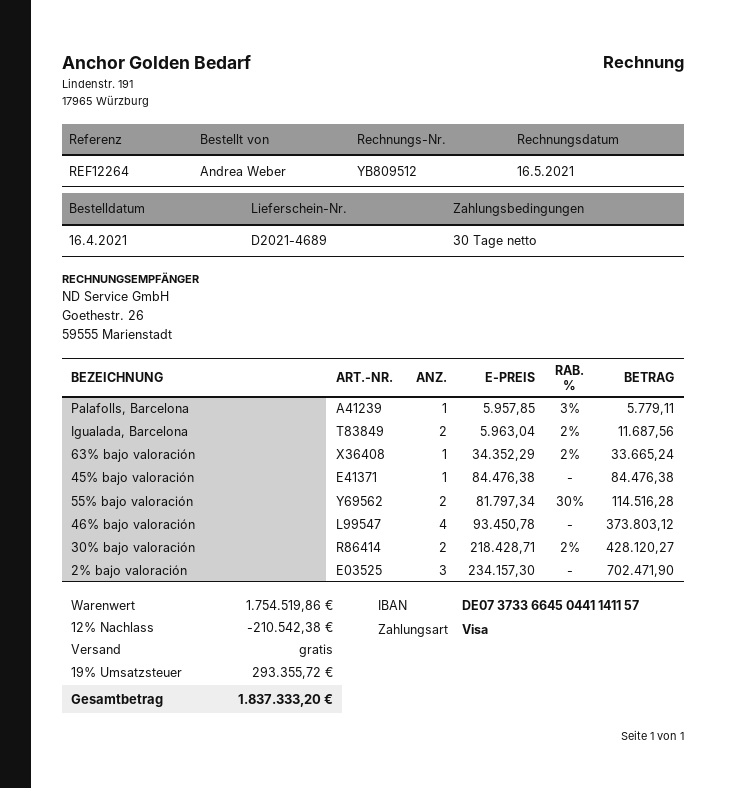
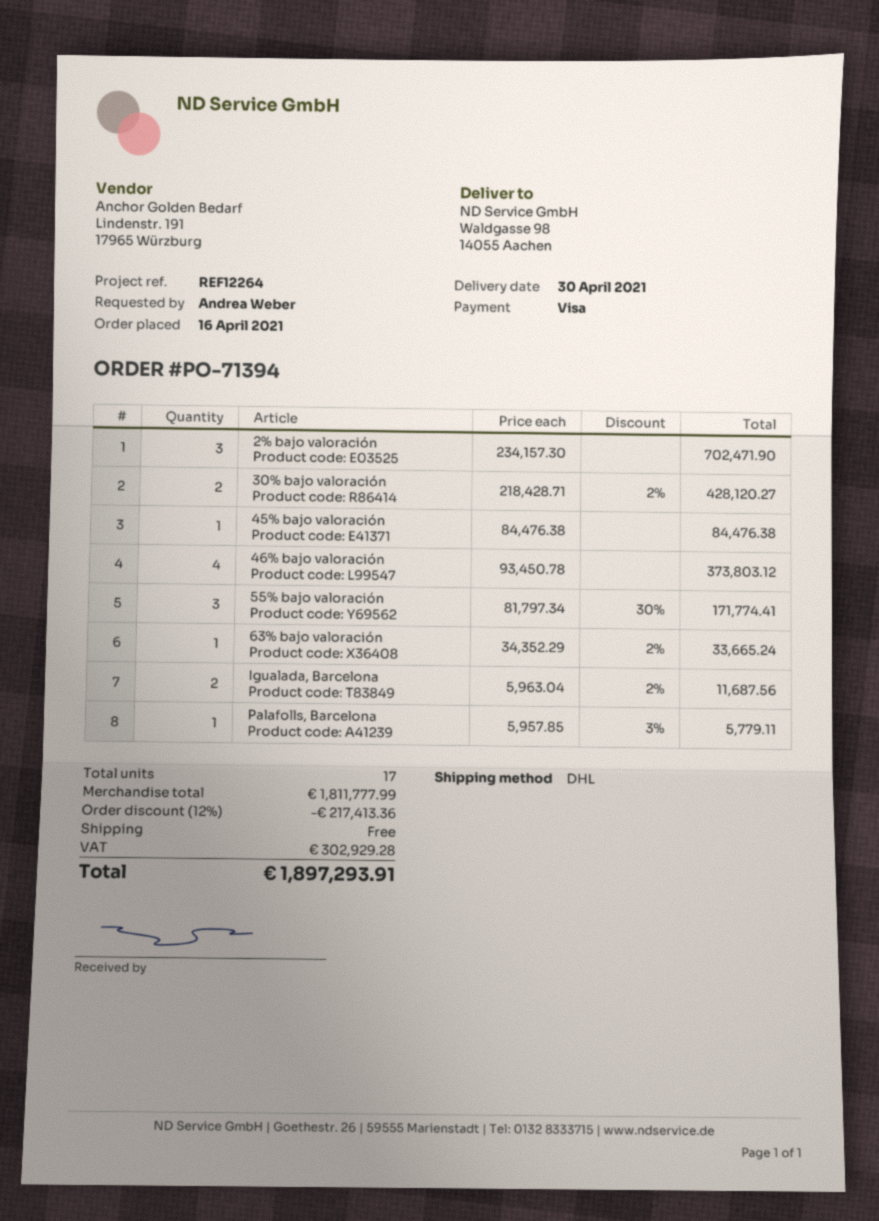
55% bajo valoración: 2 x 81797.34 - 30% = 114516.28 -> 3 x 81797.34 - 30% = 171774.41
subtotal: 1754519.86 -> 1811777.99
discount: 12% = 210542.38 -> 12% = 217413.36
tax: 293355.72 -> 302929.28
total: 1837333.20 -> 1897293.91

